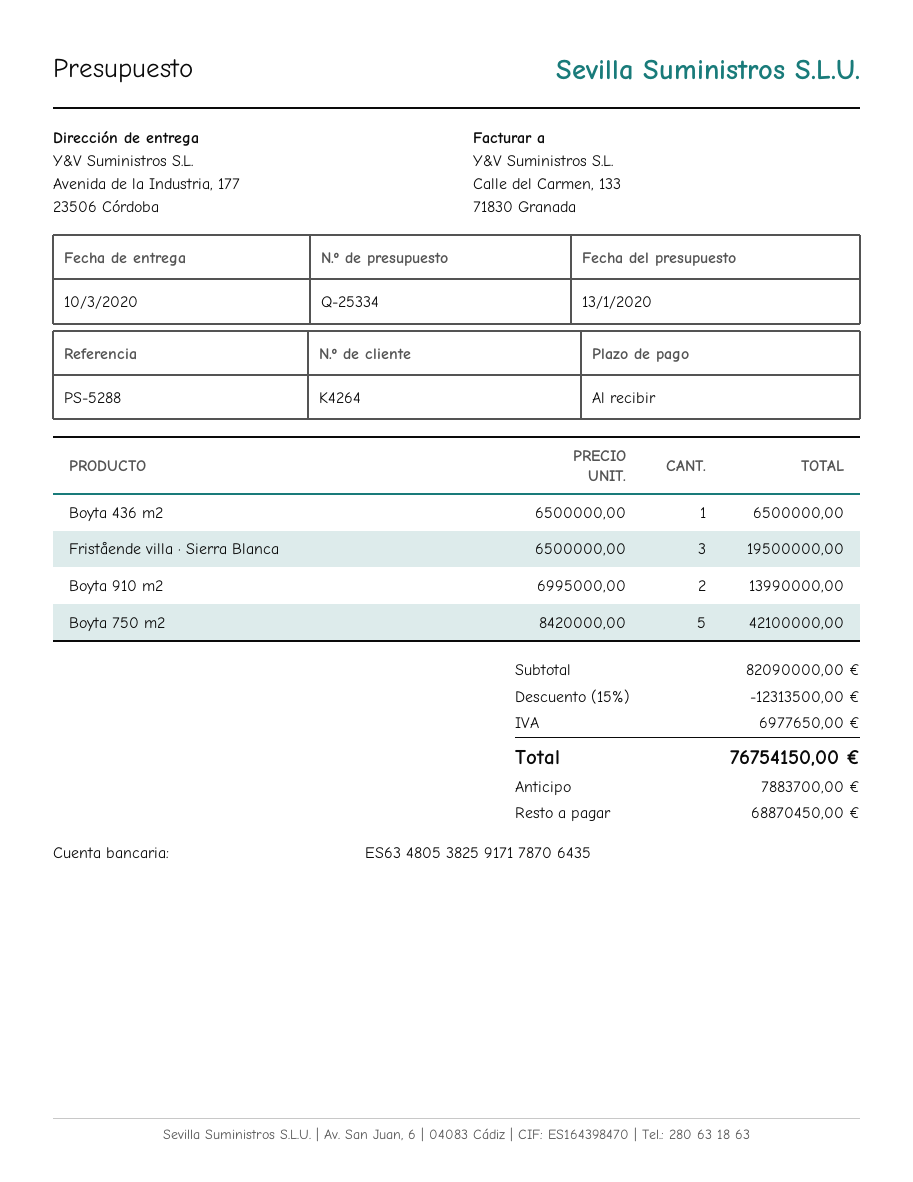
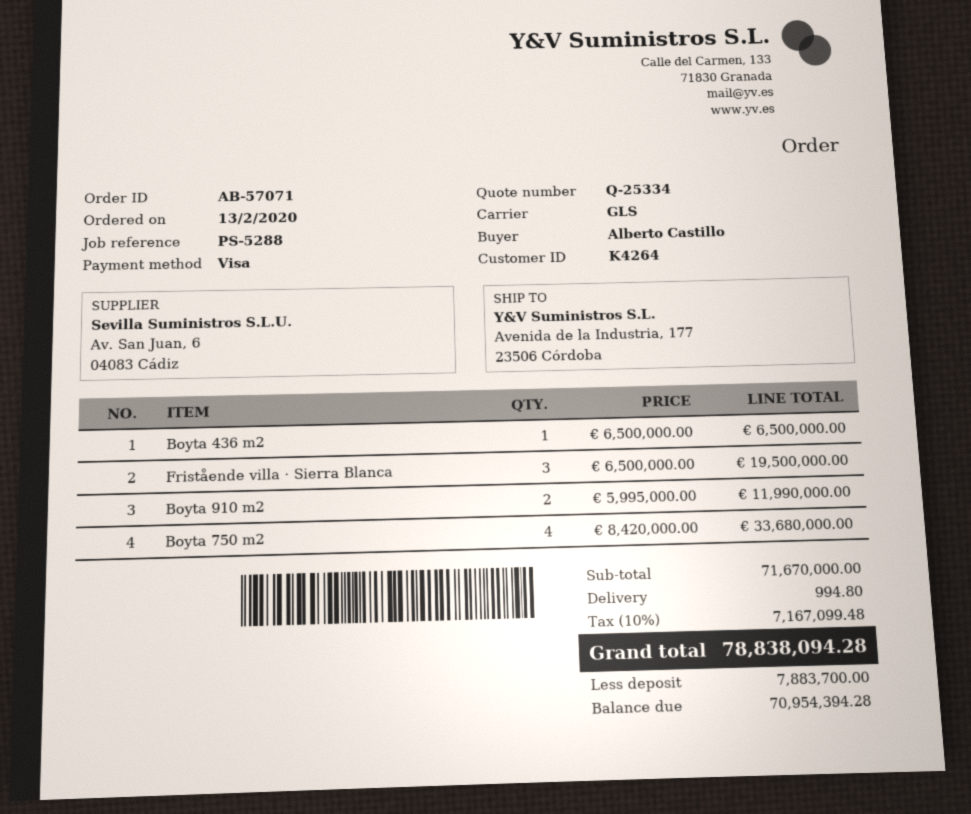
Boyta 910 m2: 2 x 6995000.00 = 13990000.00 -> 2 x 5995000.00 = 11990000.00
Boyta 750 m2: 5 x 8420000.00 = 42100000.00 -> 4 x 8420000.00 = 33680000.00
subtotal: 82090000.00 -> 71670000.00
discount: 15% = 12313500.00 -> none
shipping: none -> 994.80
tax: 6977650.00 -> 7167099.48
total: 76754150.00 -> 78838094.28
balance: 68870450.00 -> 70954394.28

